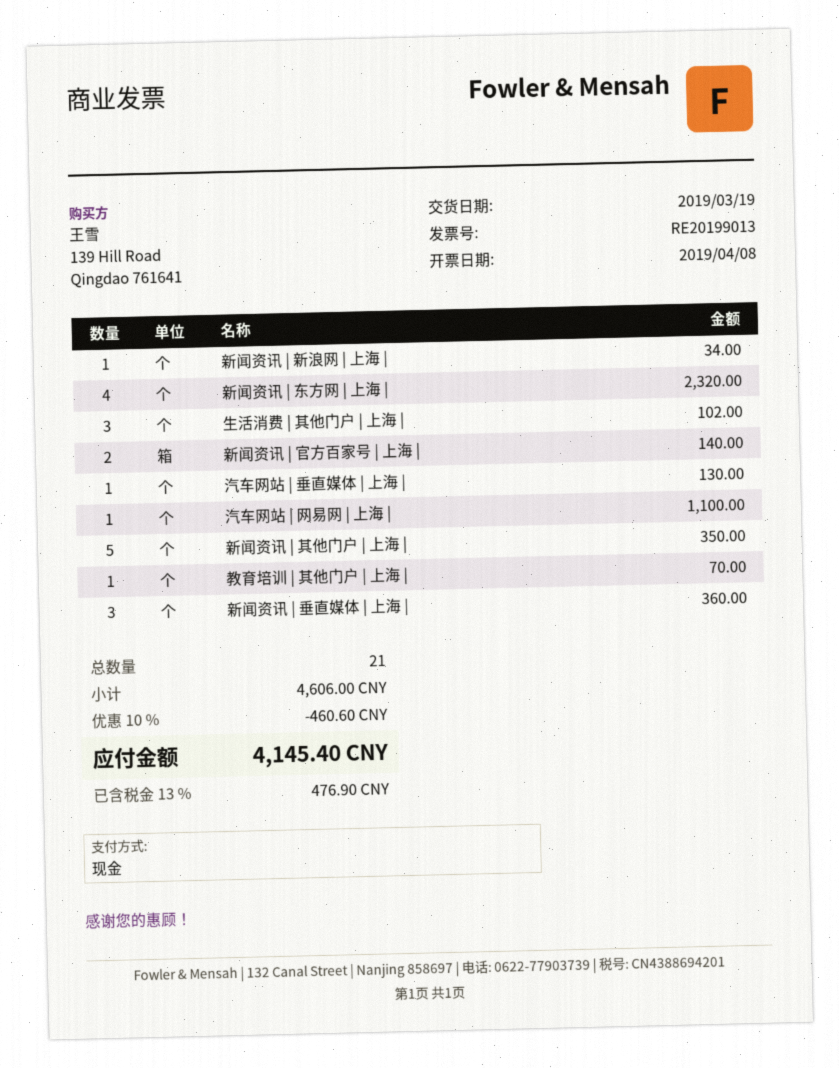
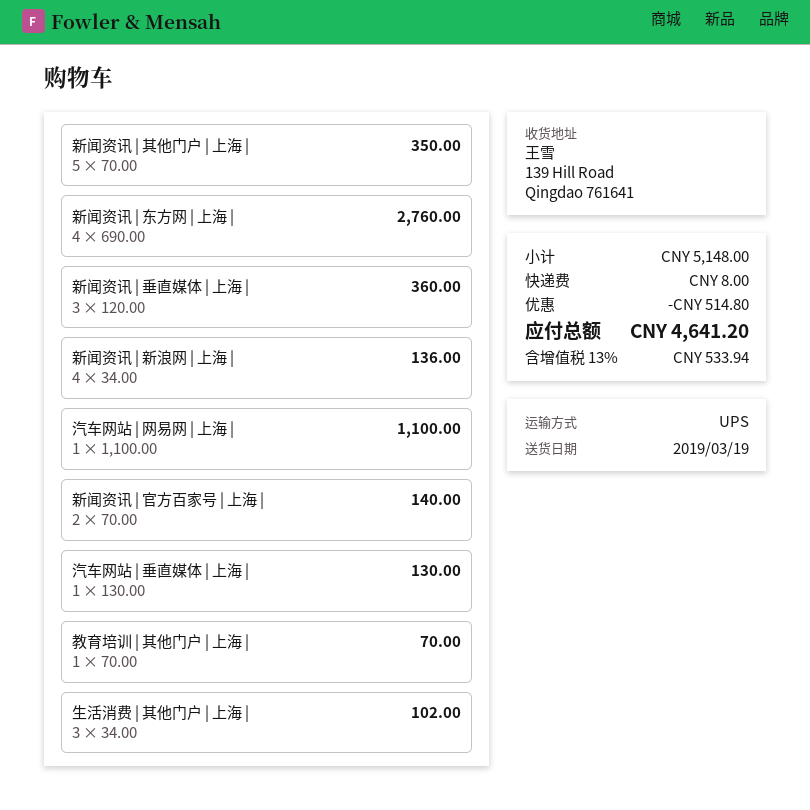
新闻资讯 | 新浪网 | 上海 |: 1 for 34.00 -> 4 for 136.00
新闻资讯 | 东方网 | 上海 |: 4 for 2320.00 -> 4 for 2760.00
subtotal: 4606.00 -> 5148.00
discount: 460.60 -> 514.80
shipping: none -> 8.00
tax: 13% = 476.90 -> 13% = 533.94
total: 4145.40 -> 4641.20

